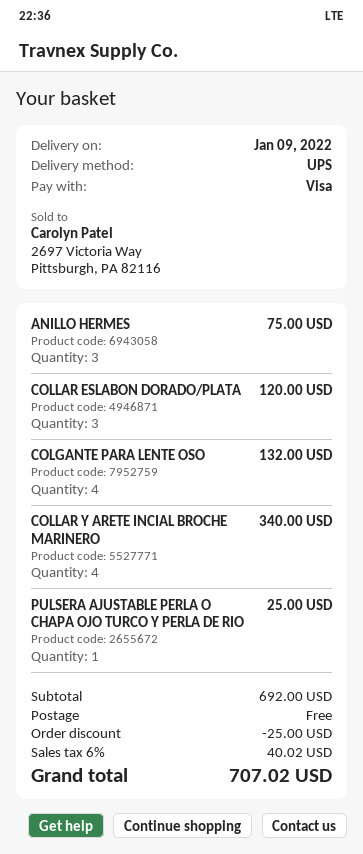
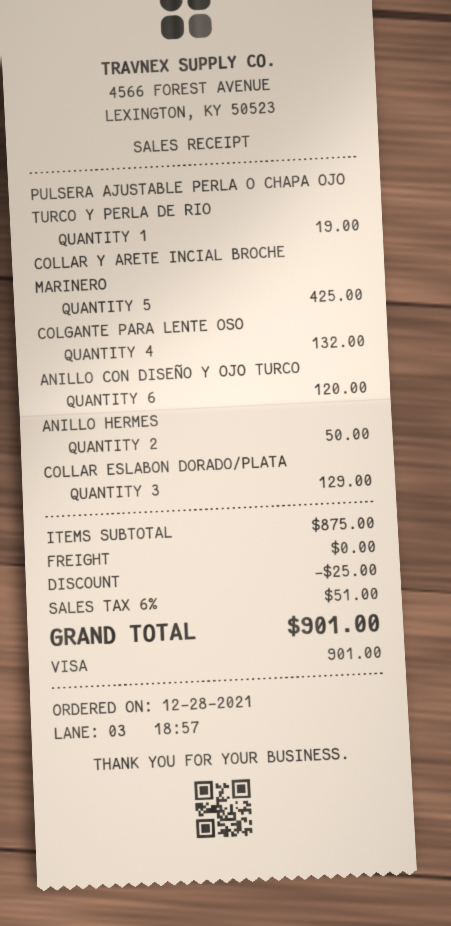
ANILLO HERMES: 3 for 75.00 -> 2 for 50.00
COLLAR ESLABON DORADO/PLATA: 3 for 120.00 -> 3 for 129.00
COLLAR Y ARETE INCIAL BROCHE MARINERO: 4 for 340.00 -> 5 for 425.00
PULSERA AJUSTABLE PERLA O CHAPA OJO TURCO Y PERLA DE RIO: 1 for 25.00 -> 1 for 19.00
ANILLO CON DISEÑO Y OJO TURCO: none -> 6 for 120.00
subtotal: 692.00 -> 875.00
tax: 6% = 40.02 -> 6% = 51.00
total: 707.02 -> 901.00

